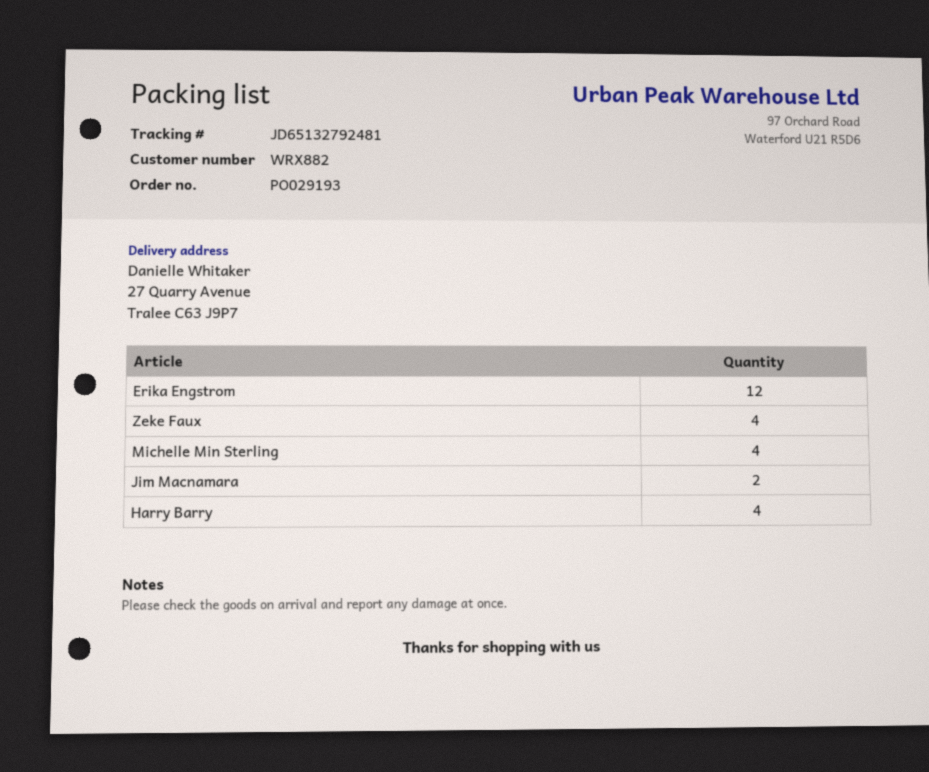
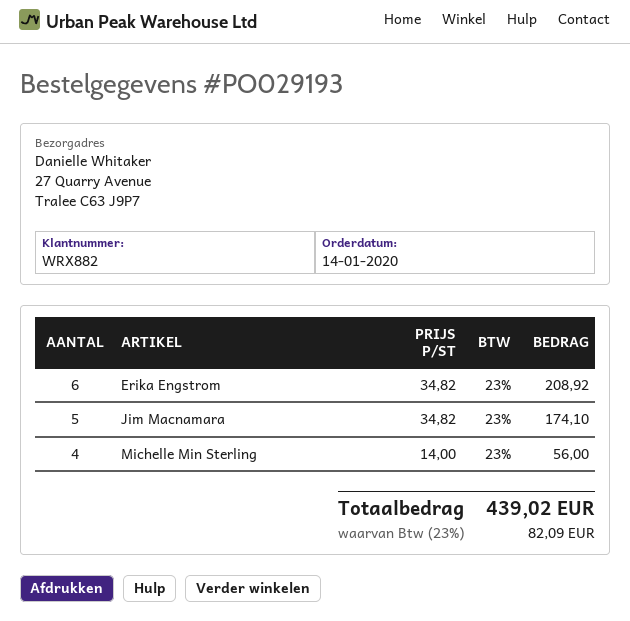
Erika Engstrom: 12 -> 6
Zeke Faux: 4 -> none
Jim Macnamara: 2 -> 5
Harry Barry: 4 -> none

